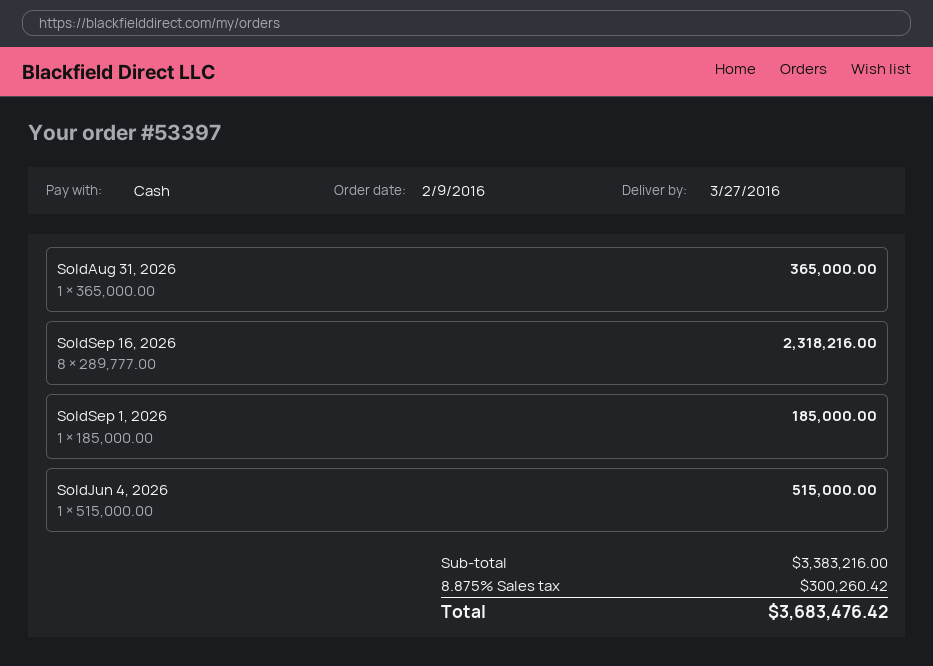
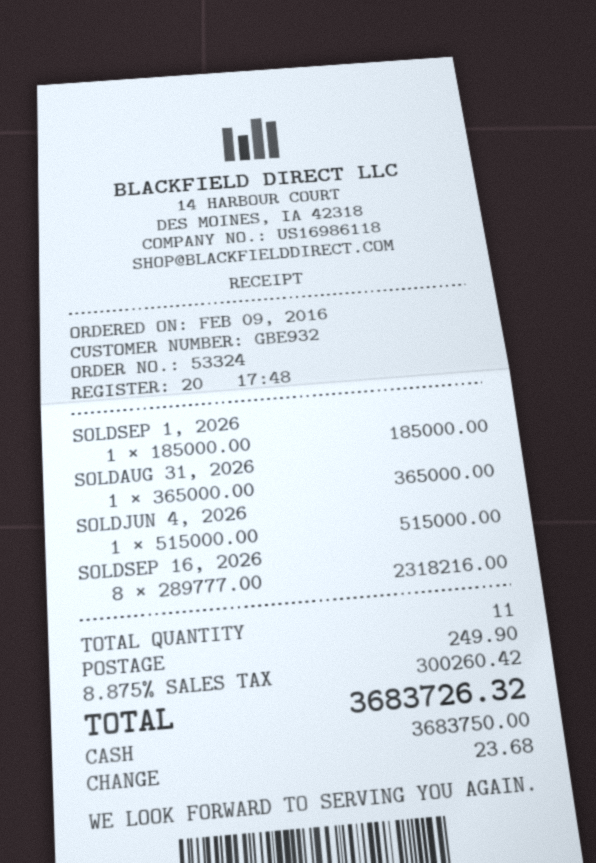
order number: 53397 -> 53324
shipping: none -> 249.90
total: 3683476.42 -> 3683726.32

